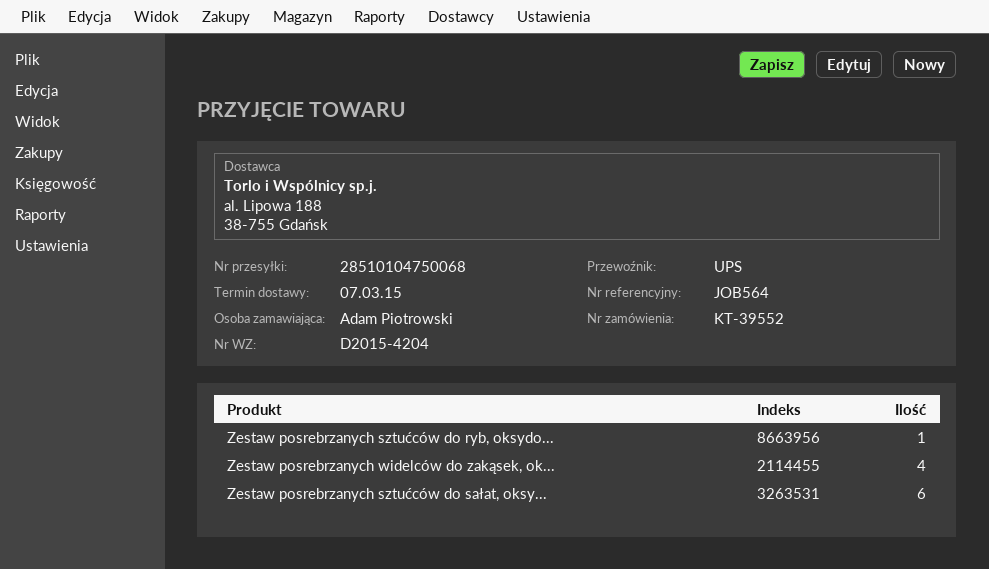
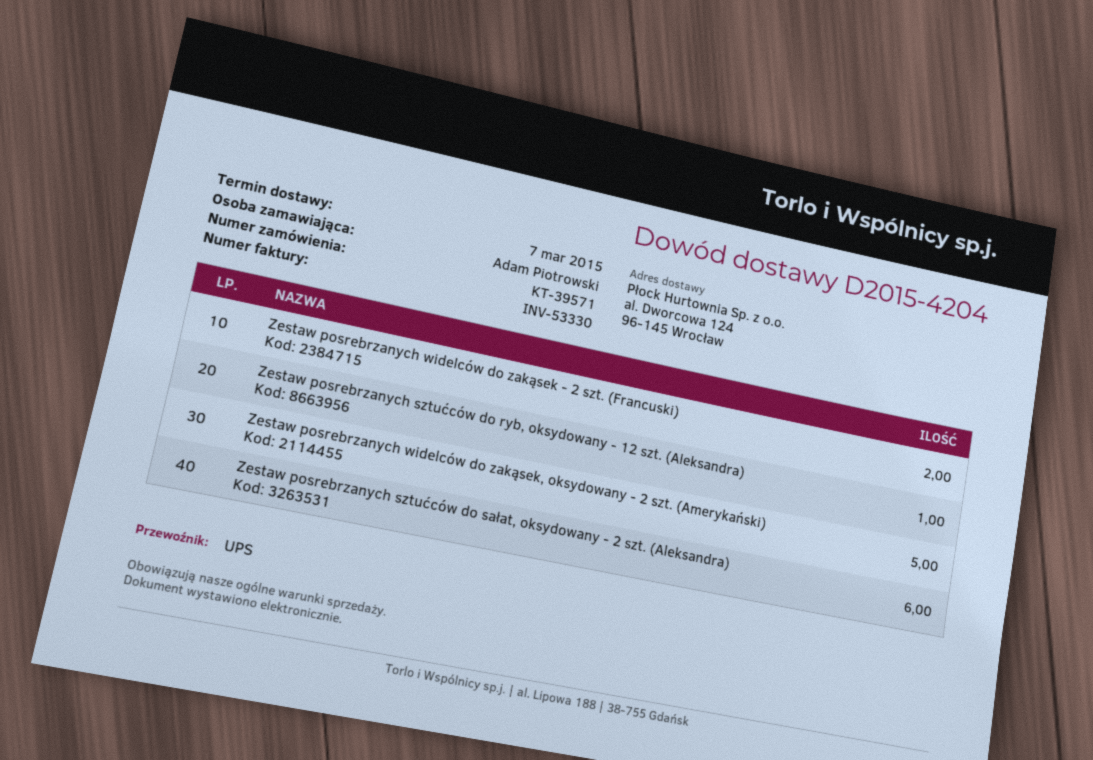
order number: KT-39552 -> KT-39571
Zestaw posrebrzanych widelców do zakąsek, ok...: 4 -> 5
Zestaw posrebrzanych widelców do zakąsek - 2 szt. (Francuski): none -> 2

